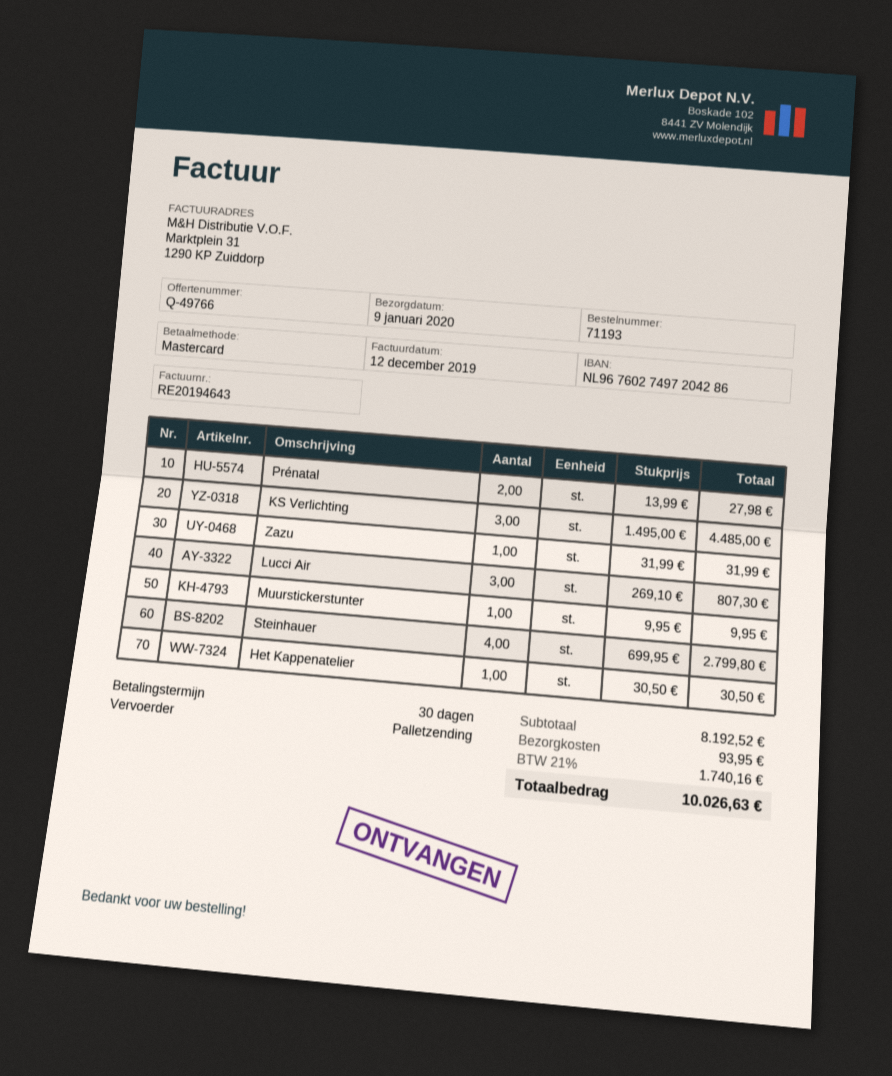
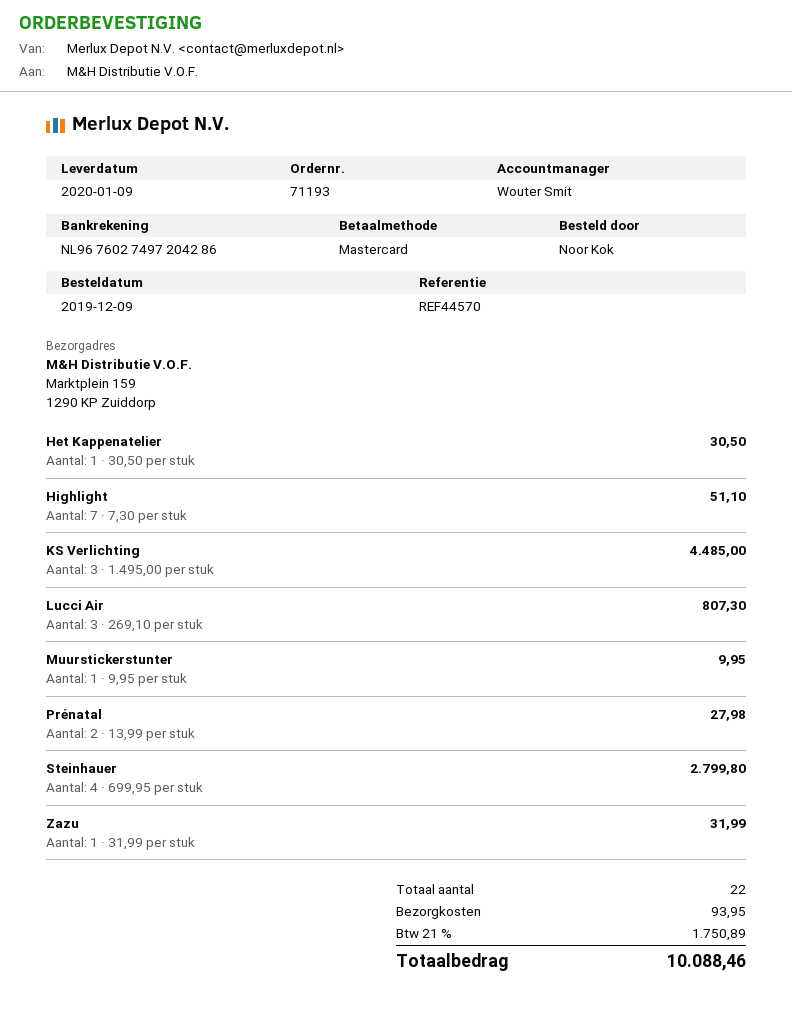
Highlight: none -> 7 x 7.30 = 51.10
tax: 21% = 1740.16 -> 21% = 1750.89
total: 10026.63 -> 10088.46

